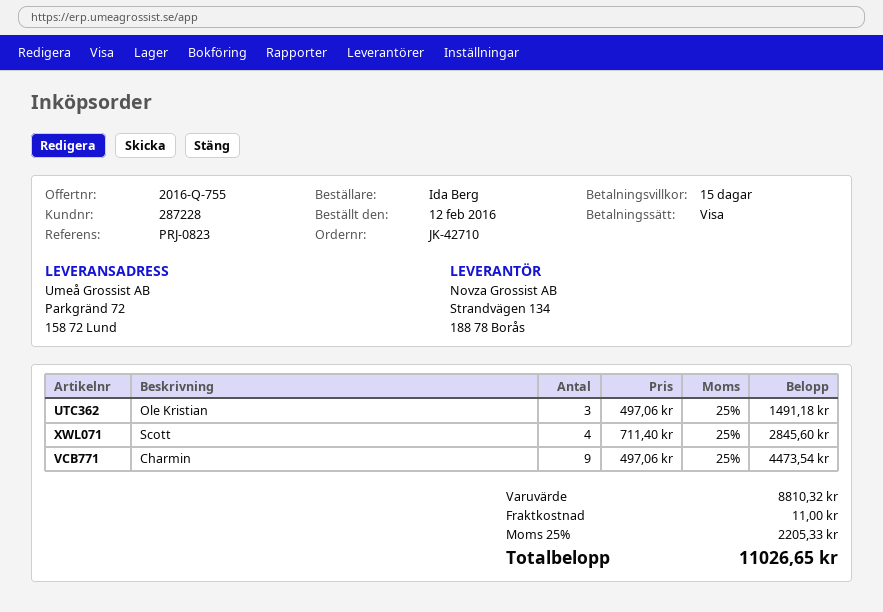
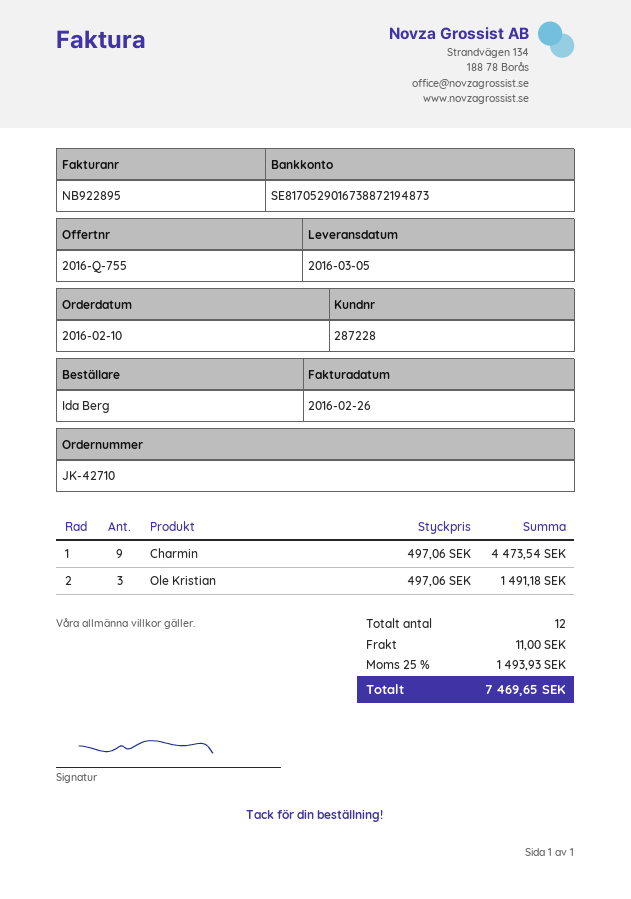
order date: 2016-02-12 -> 2016-02-10
Scott: 4 x 711.40 = 2845.60 -> none
tax: 25% = 2205.33 -> 25% = 1493.93
total: 11026.65 -> 7469.65

